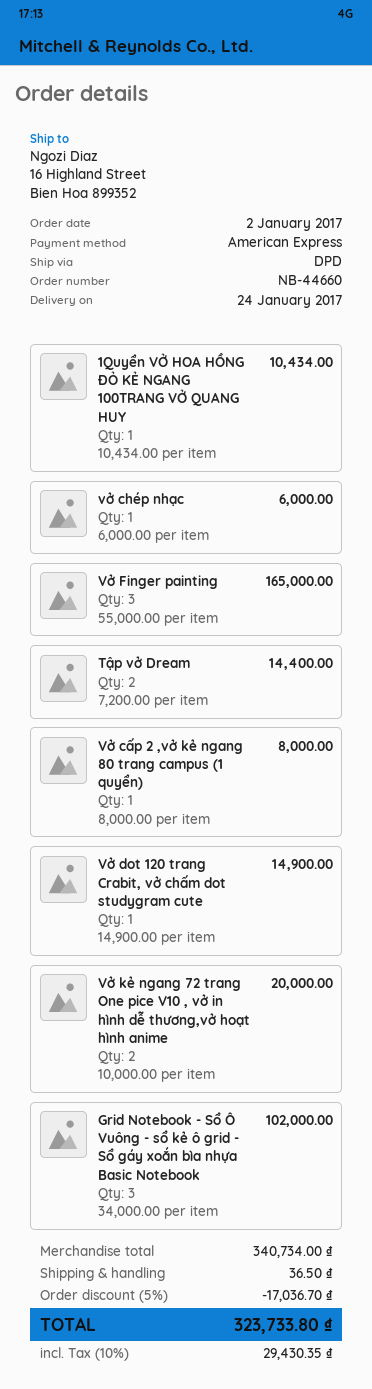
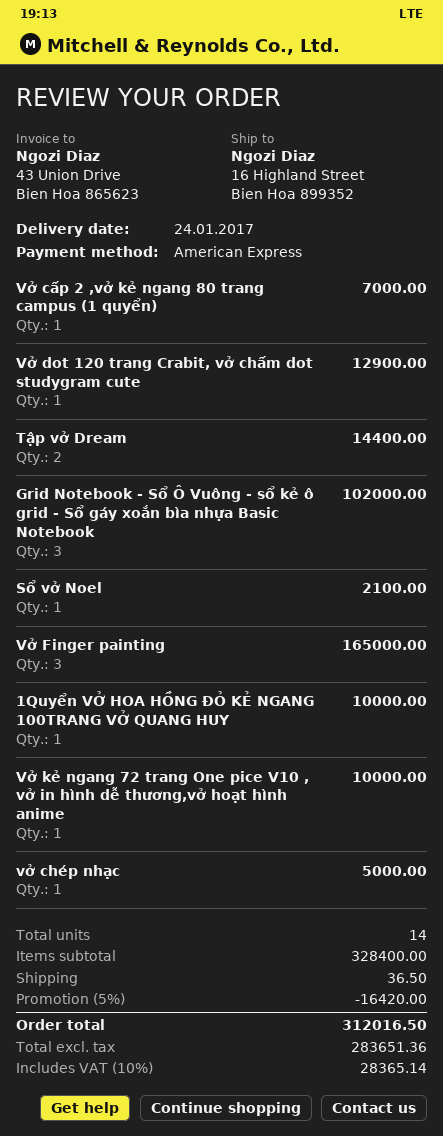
1Quyển VỞ HOA HỒNG ĐỎ KẺ NGANG 100TRANG VỞ QUANG HUY: 1 for 10434.00 -> 1 for 10000.00
vở chép nhạc: 1 for 6000.00 -> 1 for 5000.00
Vở cấp 2 ,vở kẻ ngang 80 trang campus (1 quyển): 1 for 8000.00 -> 1 for 7000.00
Vở dot 120 trang Crabit, vở chấm dot studygram cute: 1 for 14900.00 -> 1 for 12900.00
Vở kẻ ngang 72 trang One pice V10 , vở in hình dễ thương,vở hoạt hình anime: 2 for 20000.00 -> 1 for 10000.00
Sổ vở Noel: none -> 1 for 2100.00
subtotal: 340734.00 -> 328400.00
discount: 5% = 17036.70 -> 5% = 16420.00
tax: 10% = 29430.35 -> 10% = 28365.14
total: 323733.80 -> 312016.50

